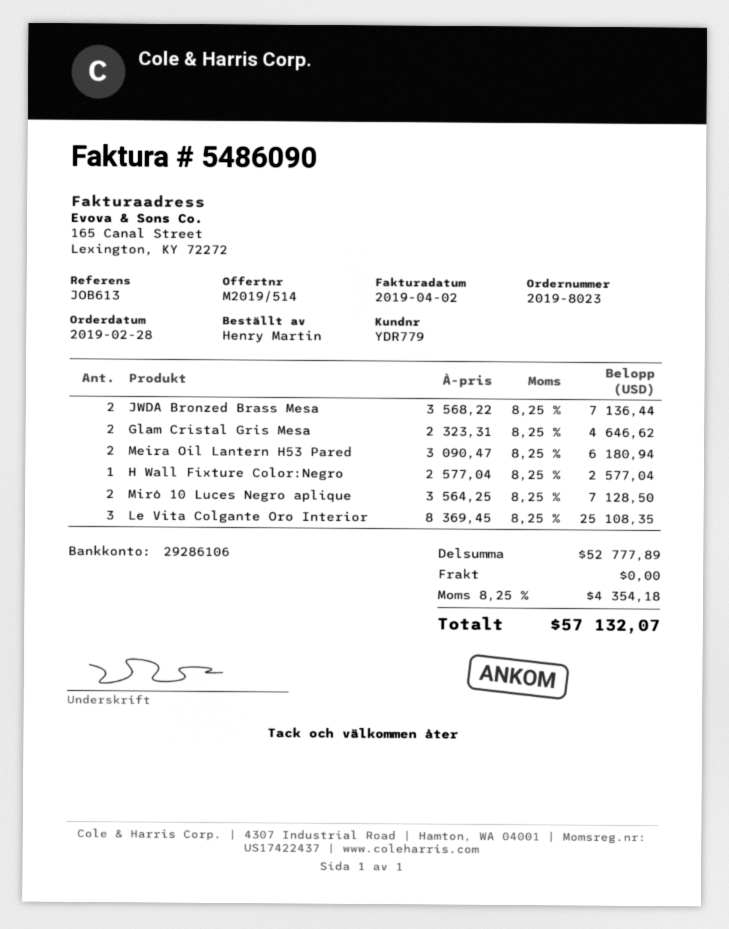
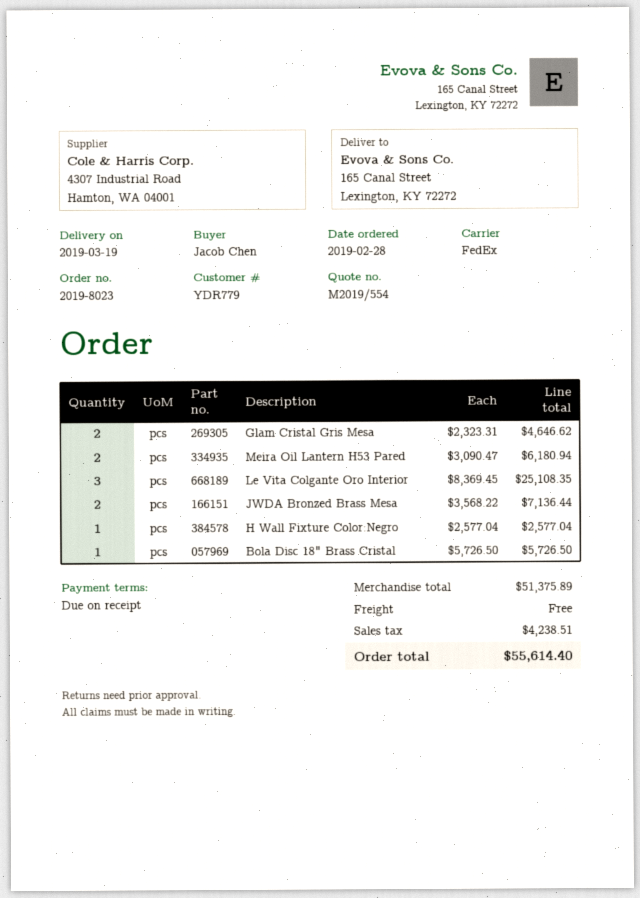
quote number: M2019/514 -> M2019/554
ordered by: Henry Martin -> Jacob Chen
Miró 10 Luces Negro aplique: 2 x 3564.25 = 7128.50 -> none
Bola Disc 18" Brass Cristal: none -> 1 x 5726.50 = 5726.50
subtotal: 52777.89 -> 51375.89
tax: 4354.18 -> 4238.51
total: 57132.07 -> 55614.40

